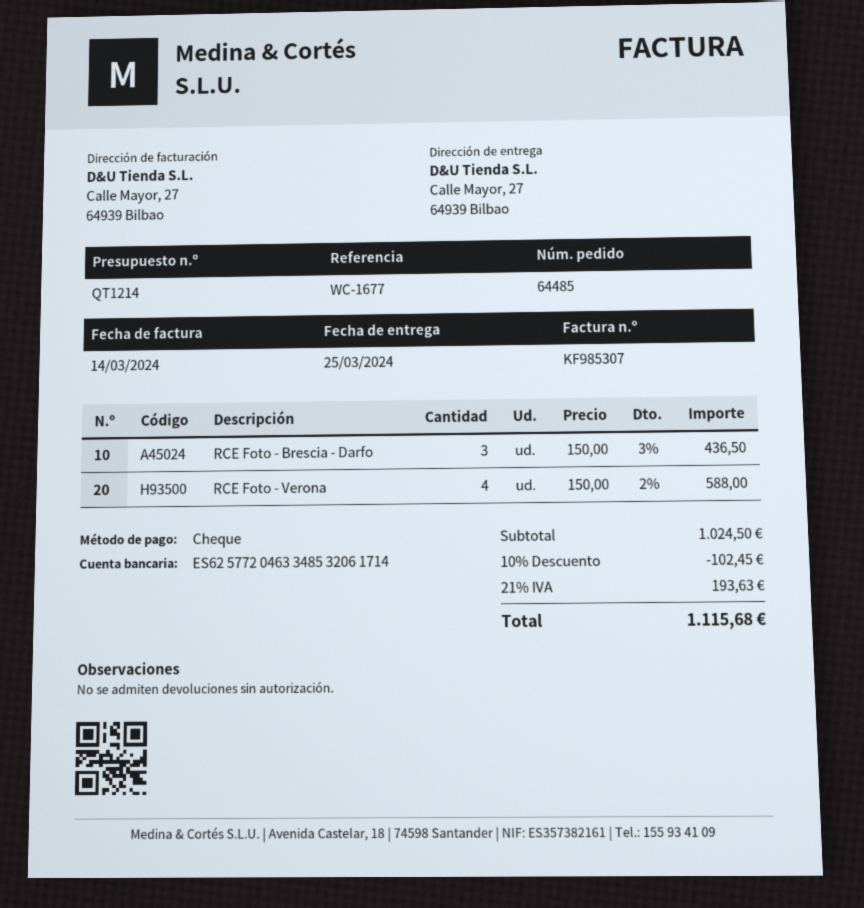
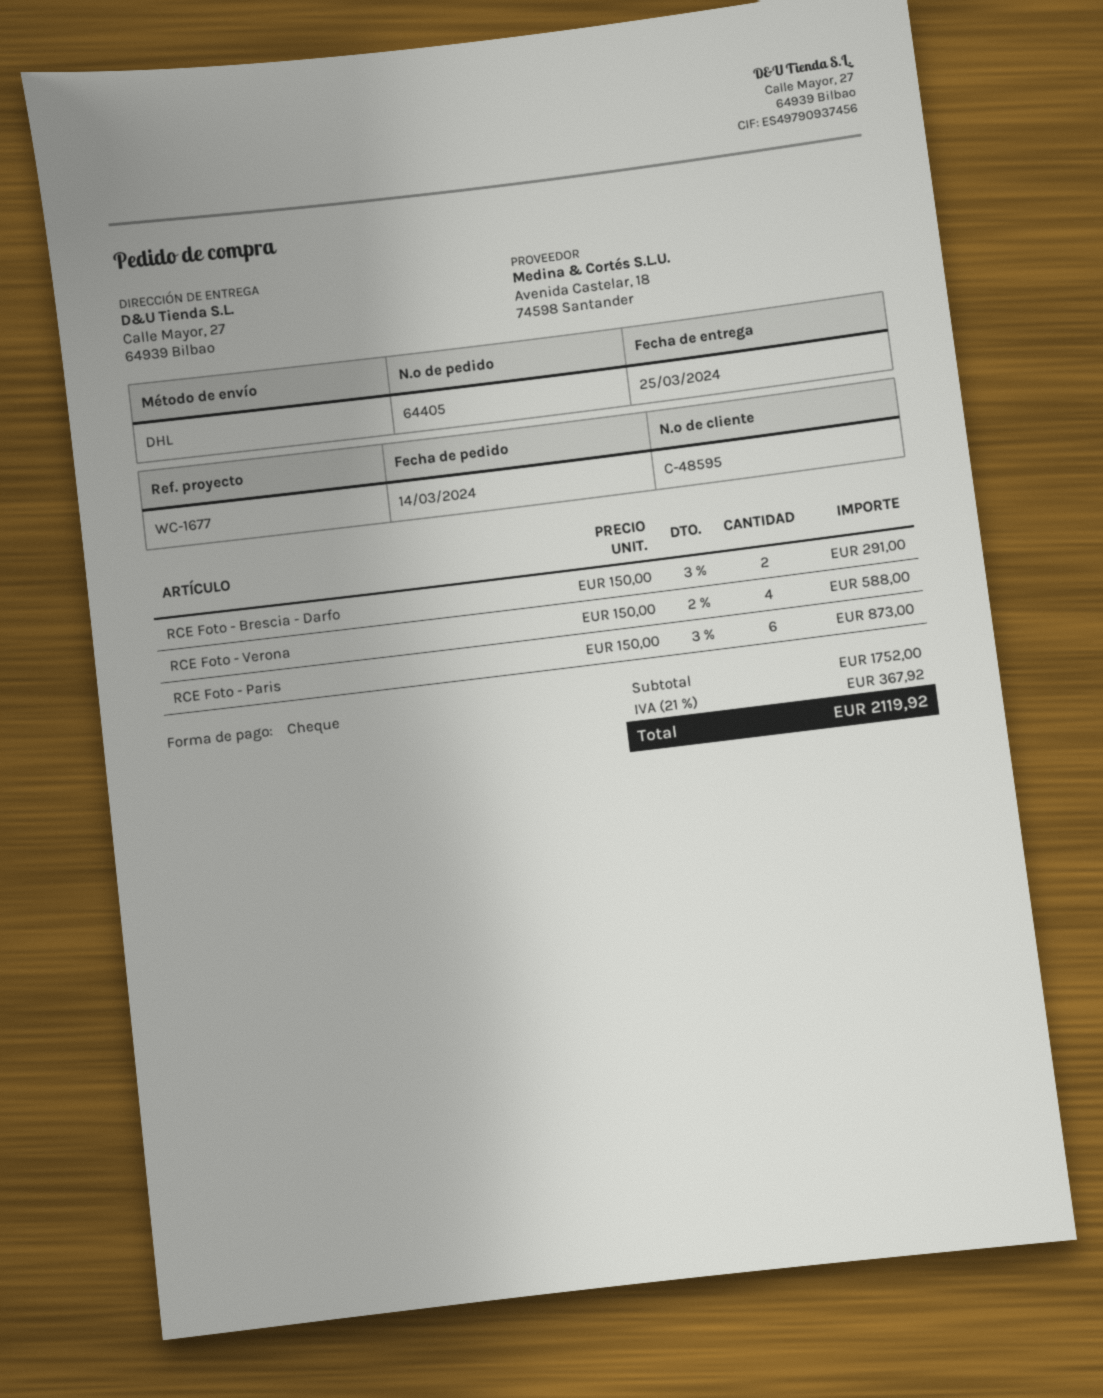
order number: 64485 -> 64405
RCE Foto - Brescia - Darfo: 3 x 150.00 - 3% = 436.50 -> 2 x 150.00 - 3% = 291.00
RCE Foto - Paris: none -> 6 x 150.00 - 3% = 873.00
subtotal: 1024.50 -> 1752.00
discount: 10% = 102.45 -> none
tax: 21% = 193.63 -> 21% = 367.92
total: 1115.68 -> 2119.92

